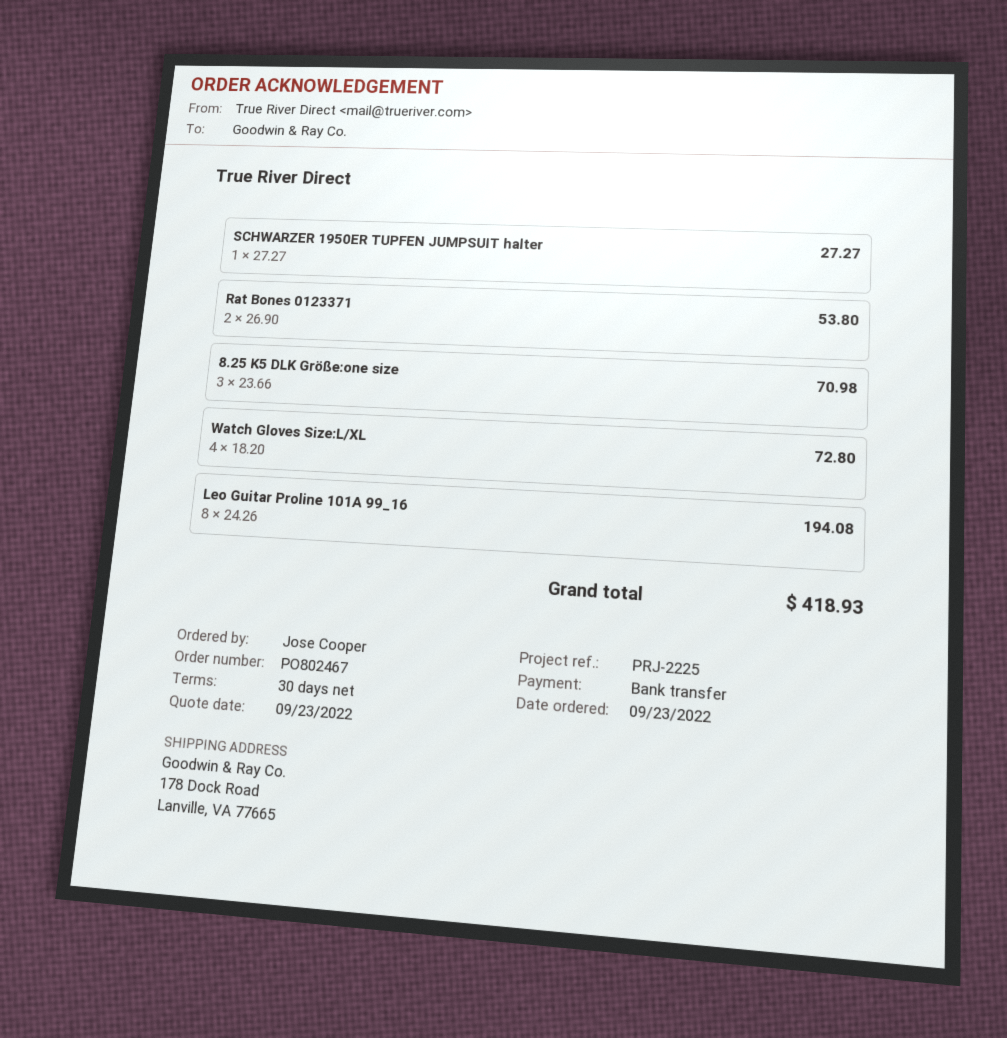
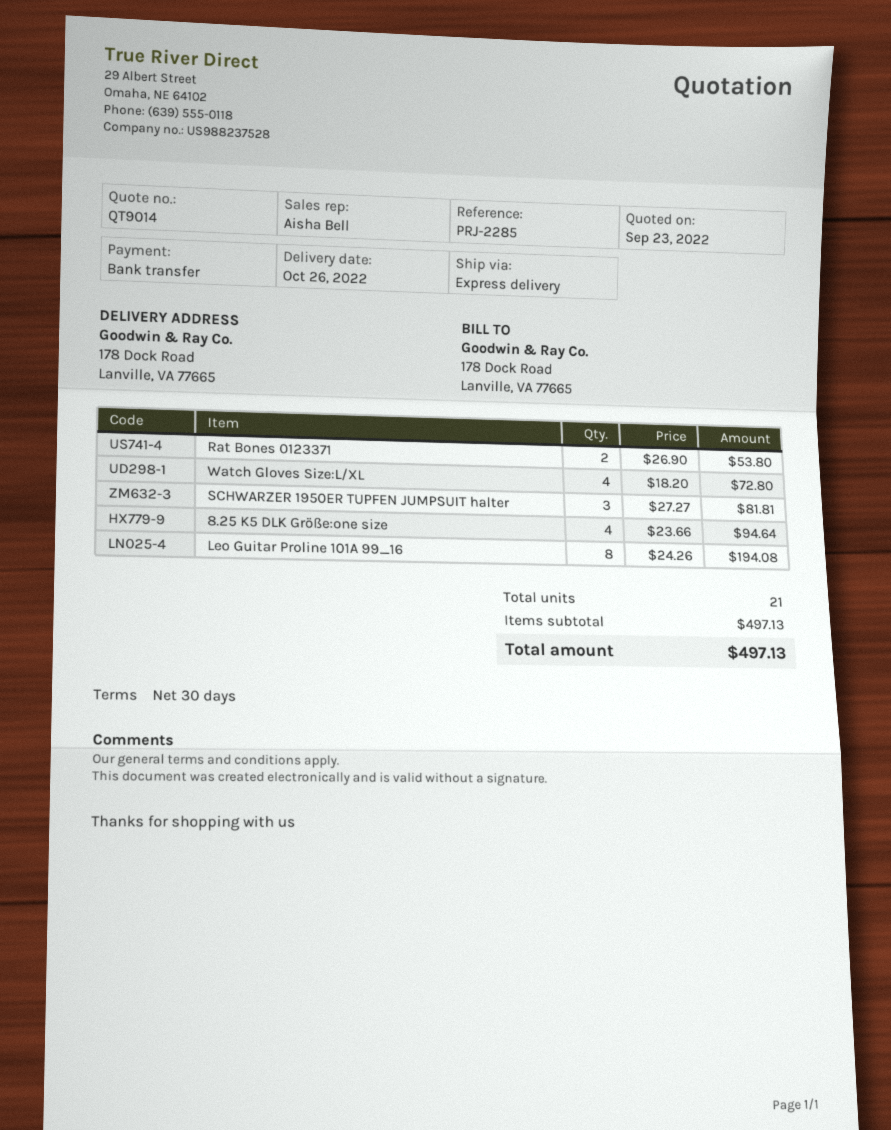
reference: PRJ-2225 -> PRJ-2285
SCHWARZER 1950ER TUPFEN JUMPSUIT halter: 1 x 27.27 = 27.27 -> 3 x 27.27 = 81.81
8.25 K5 DLK Größe:one size: 3 x 23.66 = 70.98 -> 4 x 23.66 = 94.64
total: 418.93 -> 497.13

